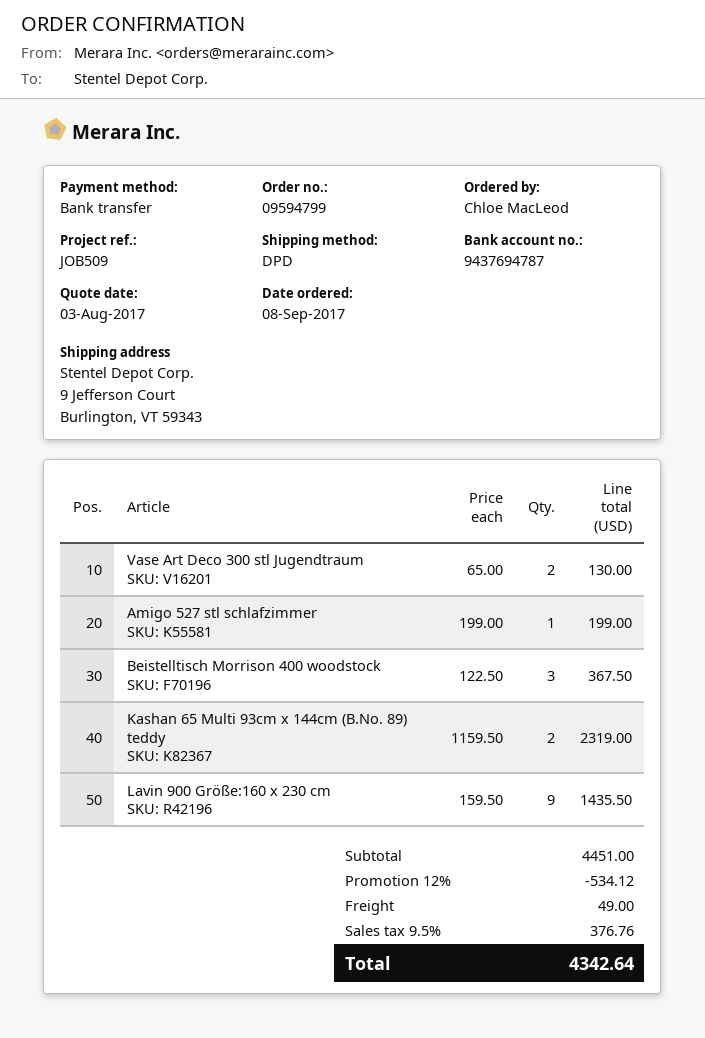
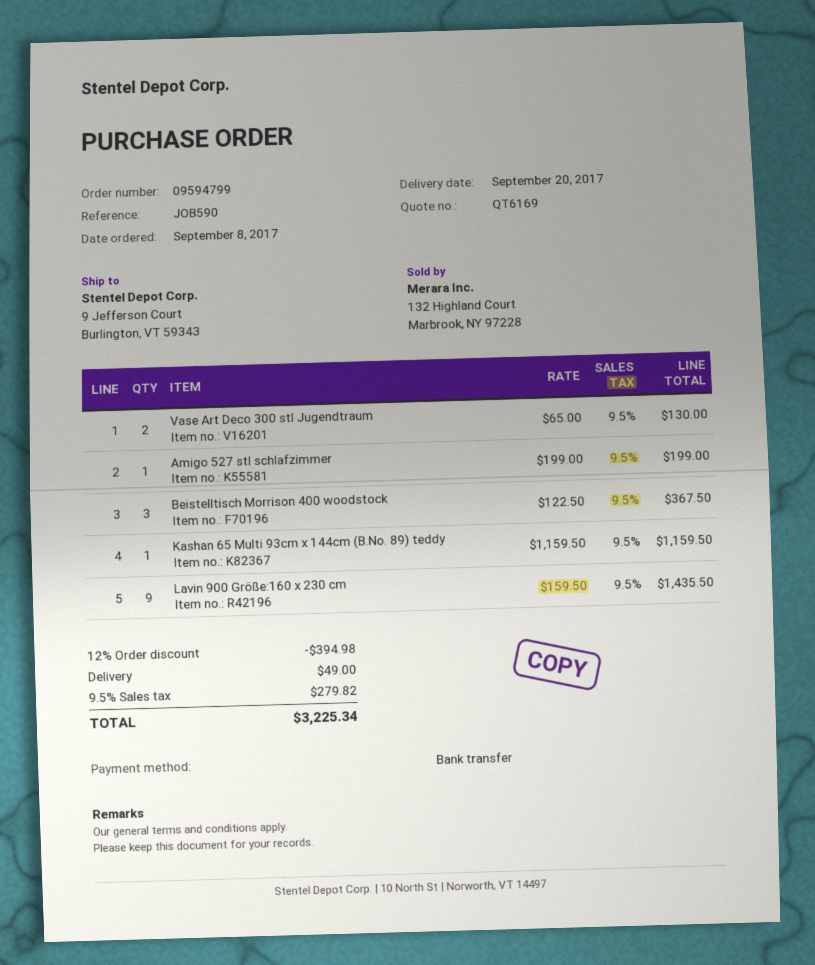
reference: JOB509 -> JOB590
Kashan 65 Multi 93cm x 144cm (B.No. 89) teddy: 2 x 1159.50 = 2319.00 -> 1 x 1159.50 = 1159.50
discount: 12% = 534.12 -> 12% = 394.98
tax: 9.5% = 376.76 -> 9.5% = 279.82
total: 4342.64 -> 3225.34

